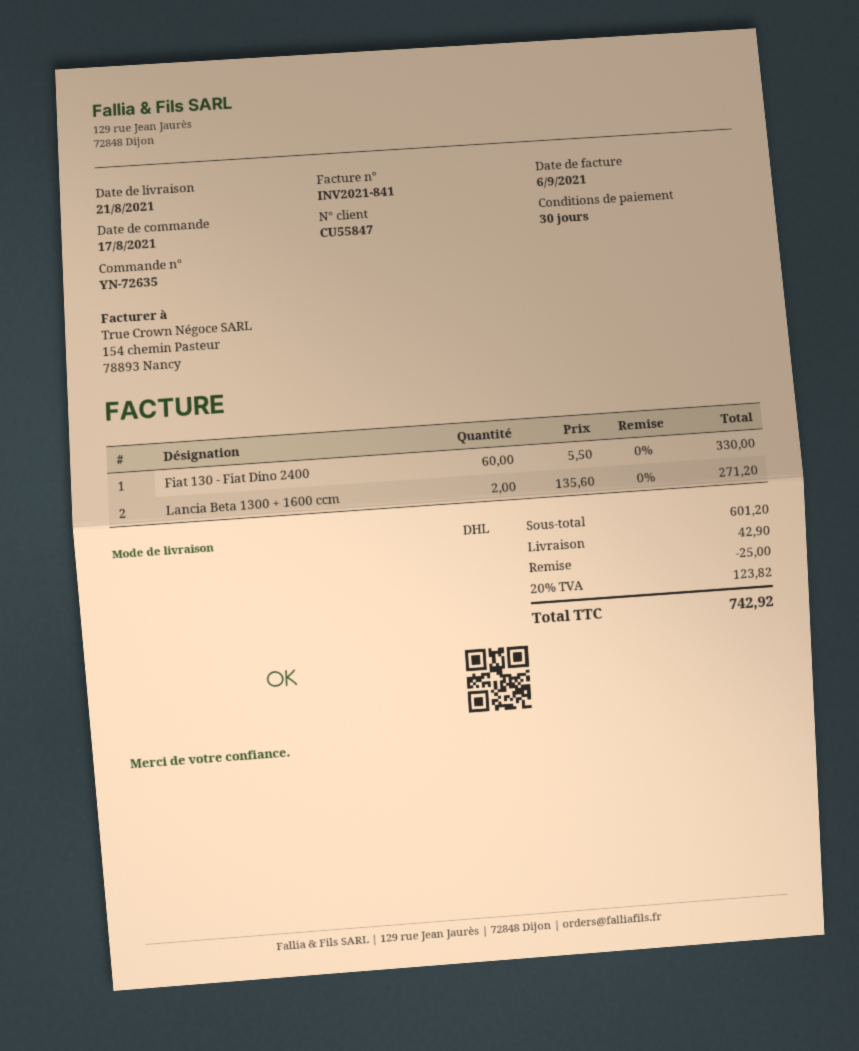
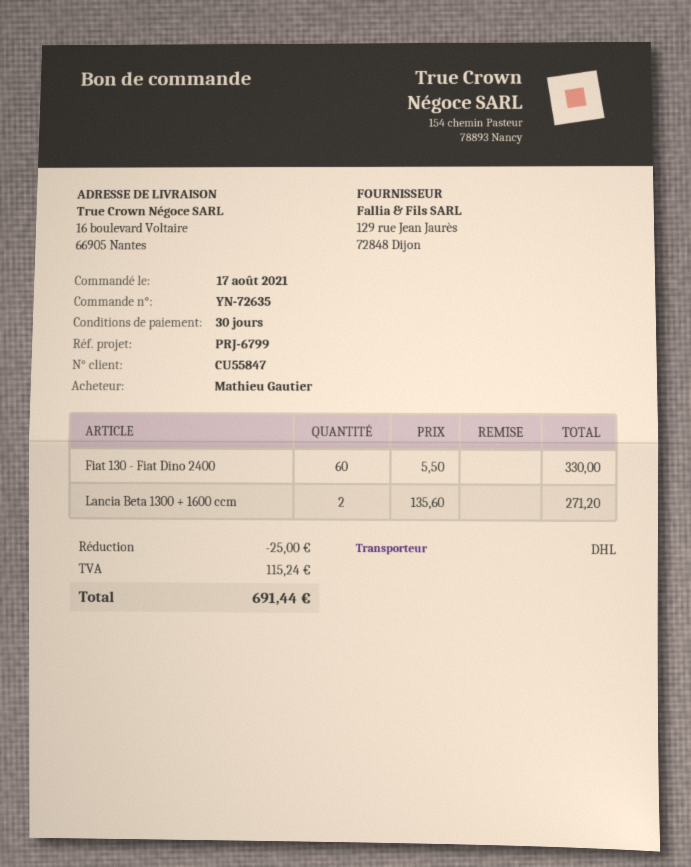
shipping: 42.90 -> none
tax: 123.82 -> 115.24
total: 742.92 -> 691.44

